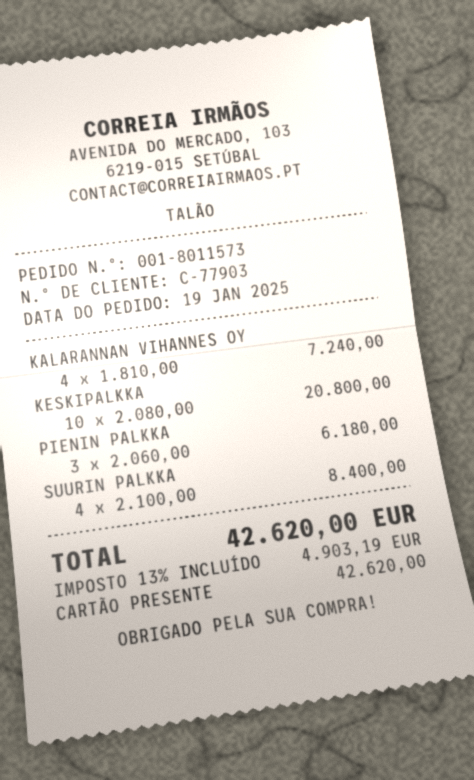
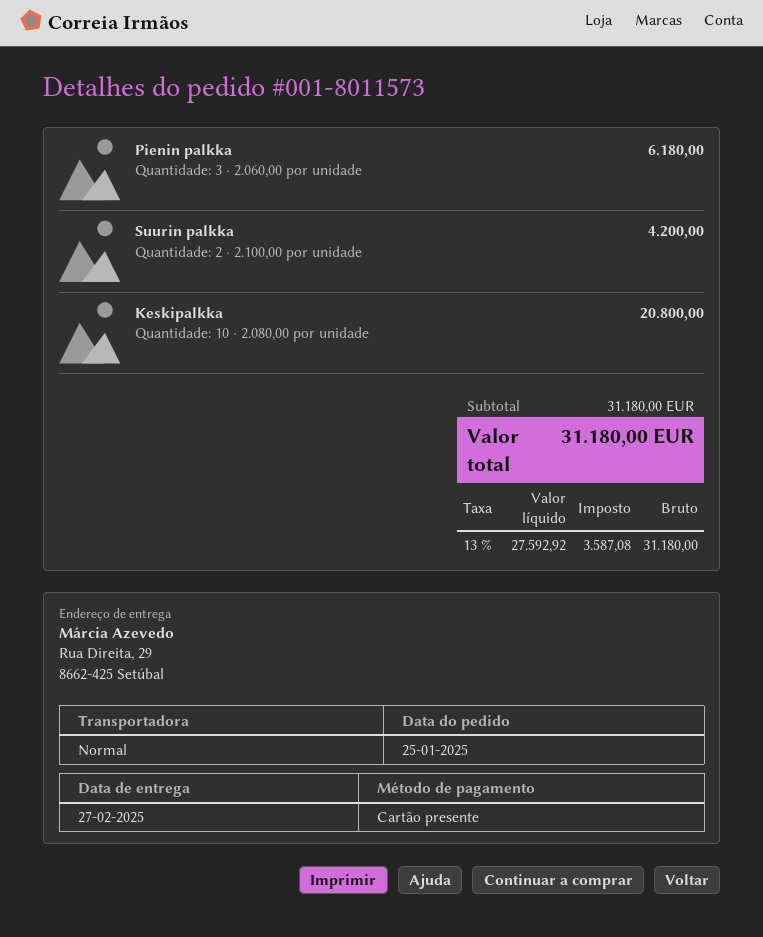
order date: 2025-01-19 -> 2025-01-25
KALARANNAN VIHANNES OY: 4 x 1810.00 = 7240.00 -> none
SUURIN PALKKA: 4 x 2100.00 = 8400.00 -> 2 x 2100.00 = 4200.00
tax: 13% = 4903.19 -> 13% = 3587.08
total: 42620.00 -> 31180.00

